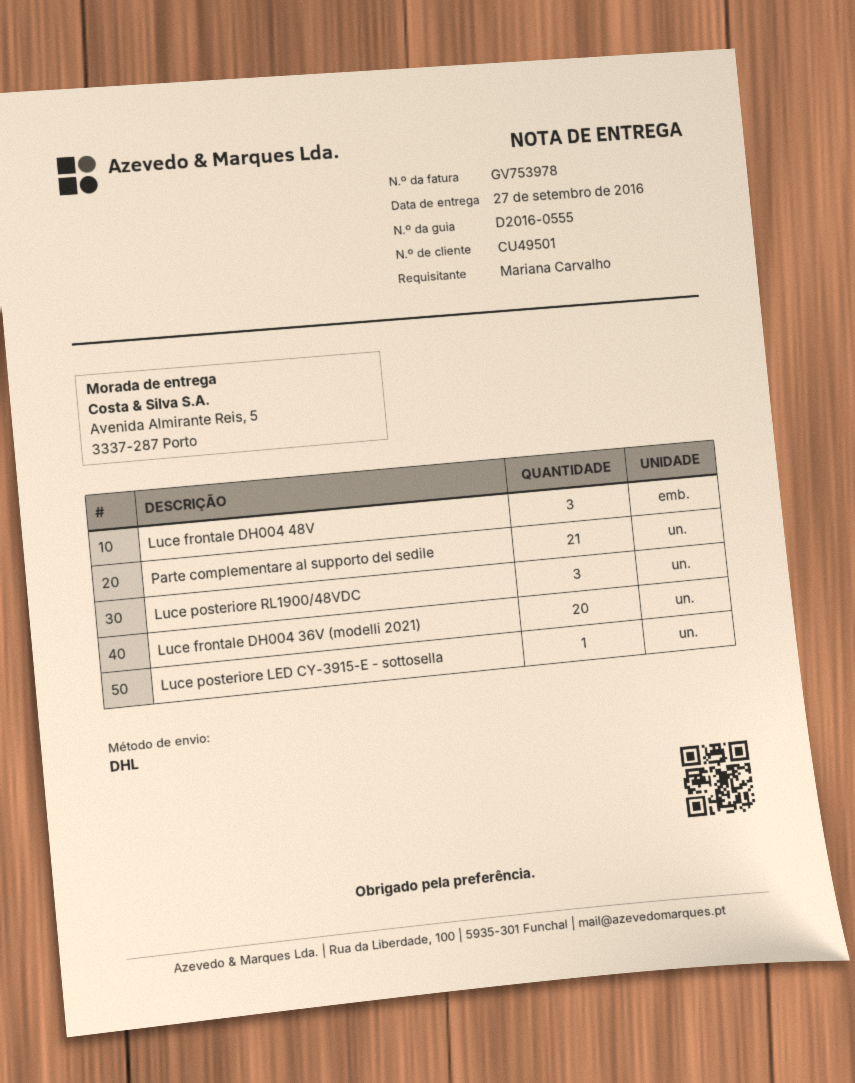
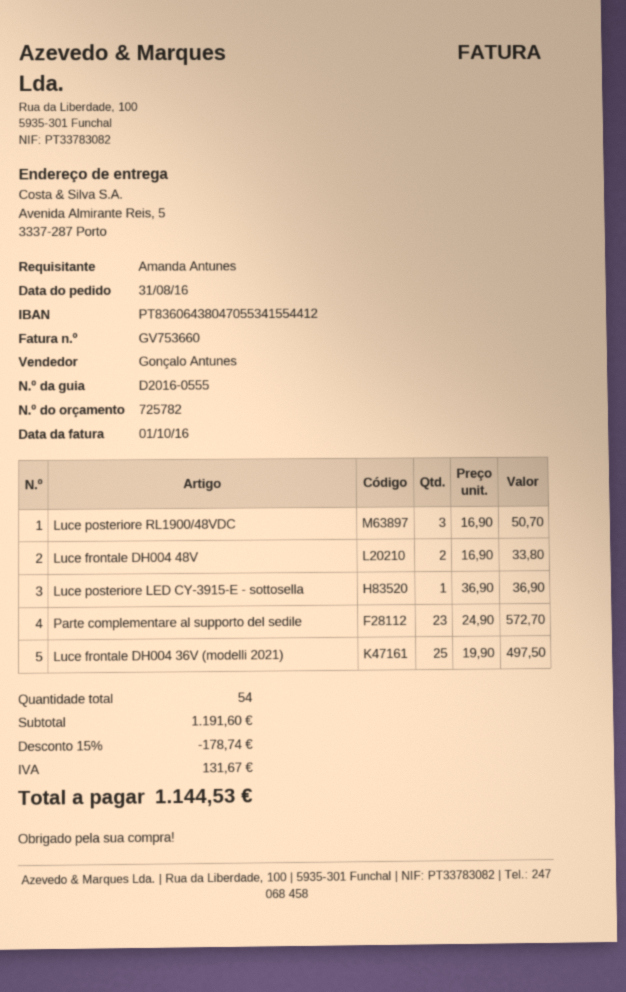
invoice number: GV753978 -> GV753660
ordered by: Mariana Carvalho -> Amanda Antunes
Luce frontale DH004 48V: 3 -> 2
Parte complementare al supporto del sedile: 21 -> 23
Luce frontale DH004 36V (modelli 2021): 20 -> 25

